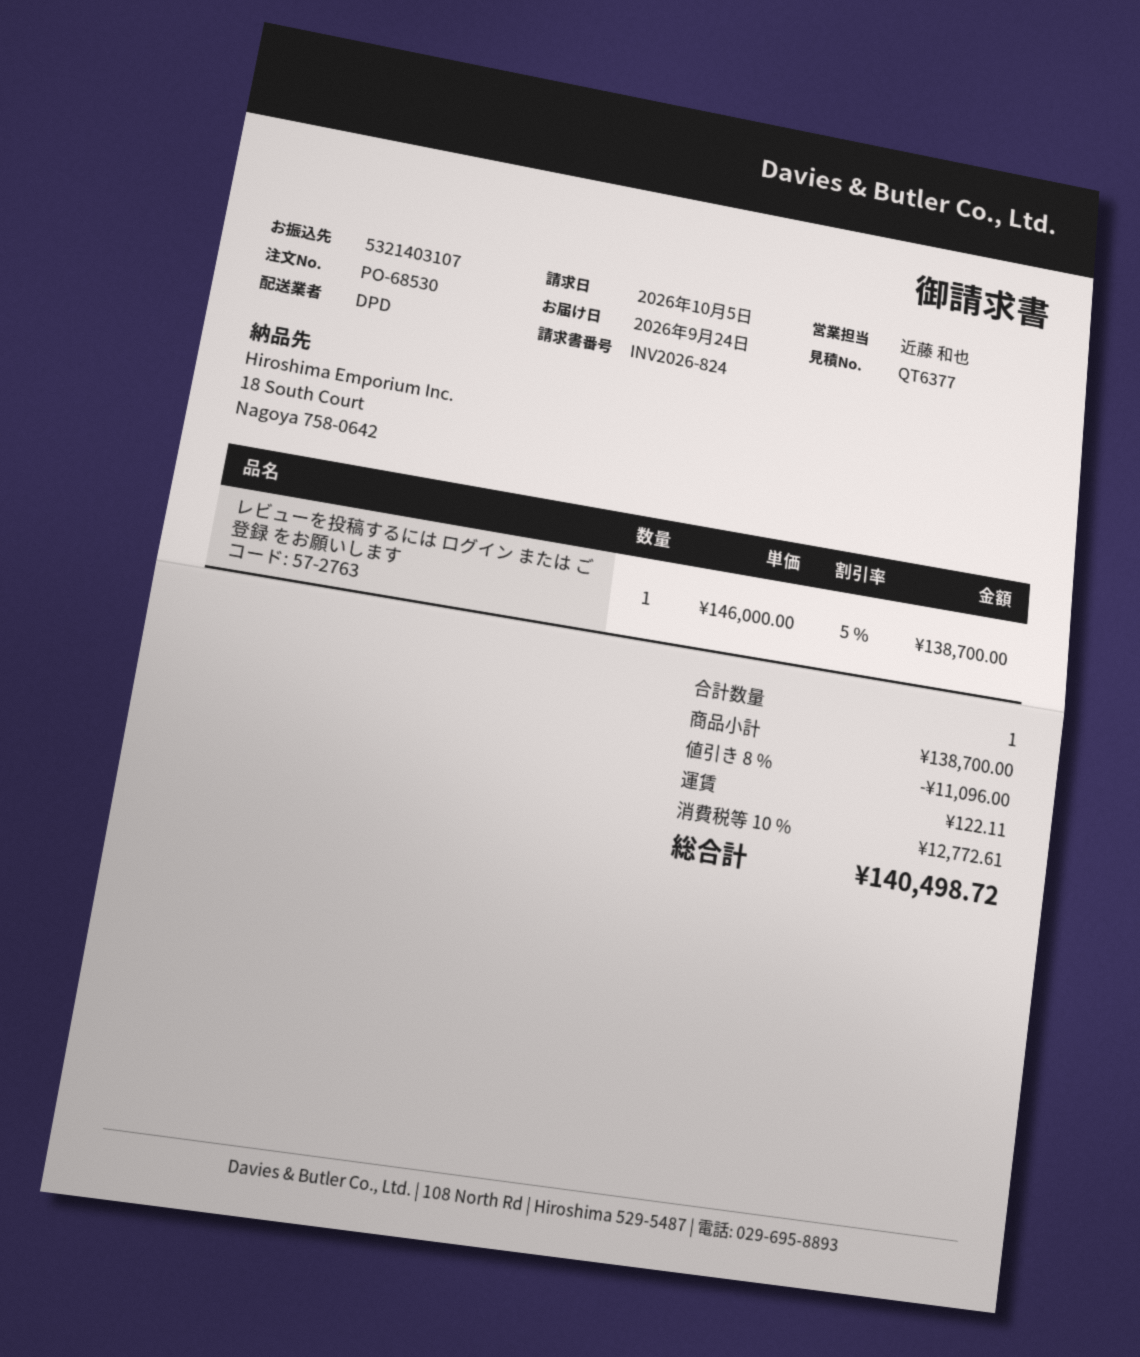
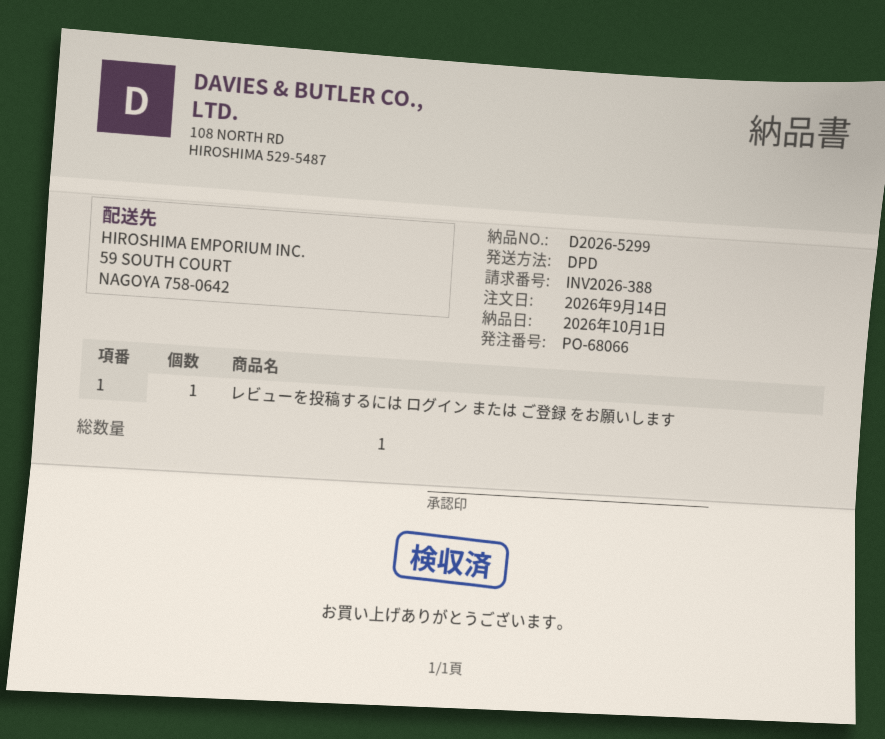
order number: PO-68530 -> PO-68066
delivery date: 2026-09-24 -> 2026-10-01
invoice number: INV2026-824 -> INV2026-388
ship to: 18 South Court, Nagoya 758-0642 -> 59 SOUTH COURT, NAGOYA 758-0642

